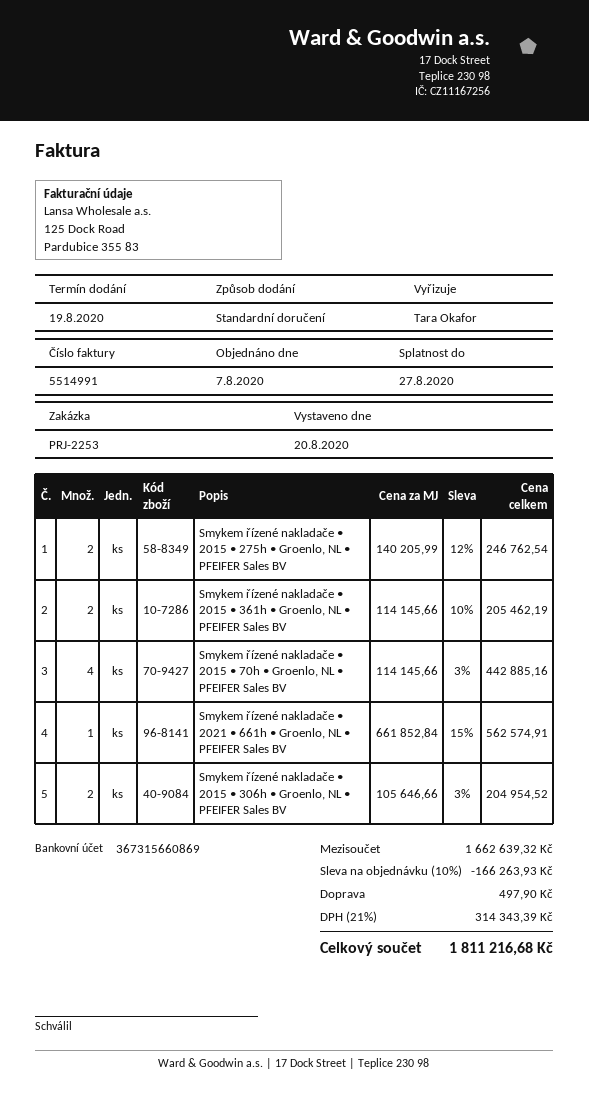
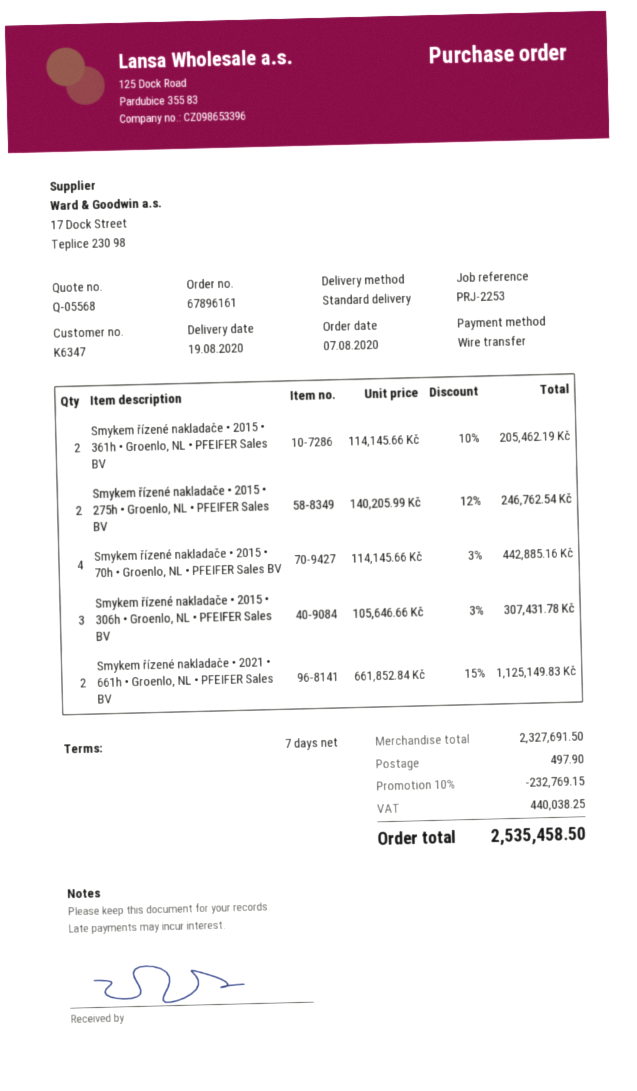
Smykem řízené nakladače • 2021 • 661h • Groenlo, NL • PFEIFER Sales BV: 1 x 661852.84 - 15% = 562574.91 -> 2 x 661852.84 - 15% = 1125149.83
Smykem řízené nakladače • 2015 • 306h • Groenlo, NL • PFEIFER Sales BV: 2 x 105646.66 - 3% = 204954.52 -> 3 x 105646.66 - 3% = 307431.78
subtotal: 1662639.32 -> 2327691.50
discount: 10% = 166263.93 -> 10% = 232769.15
tax: 314343.39 -> 440038.25
total: 1811216.68 -> 2535458.50

